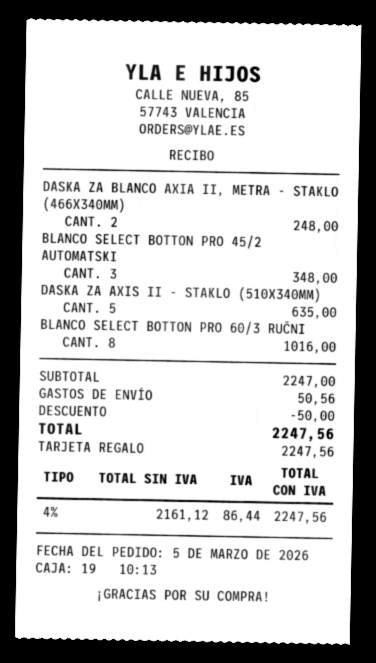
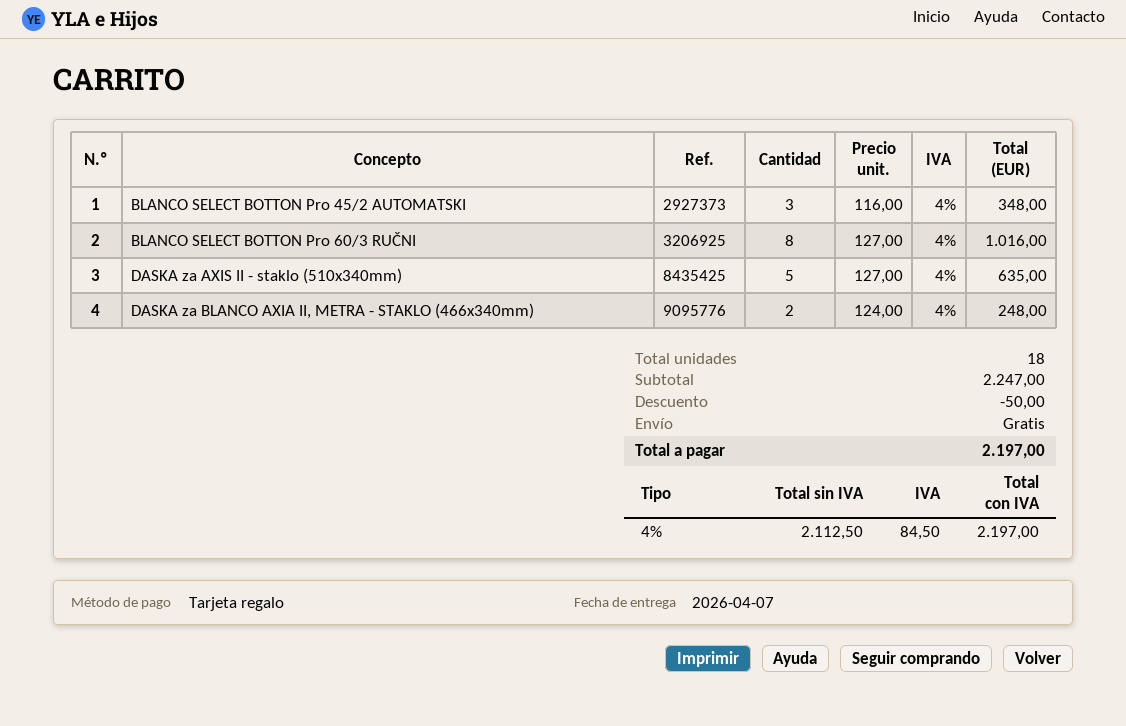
shipping: 50.56 -> 0.00
net: 2161.12 -> 2112.50
tax: 4% = 86.44 -> 4% = 84.50
total: 2247.56 -> 2197.00

